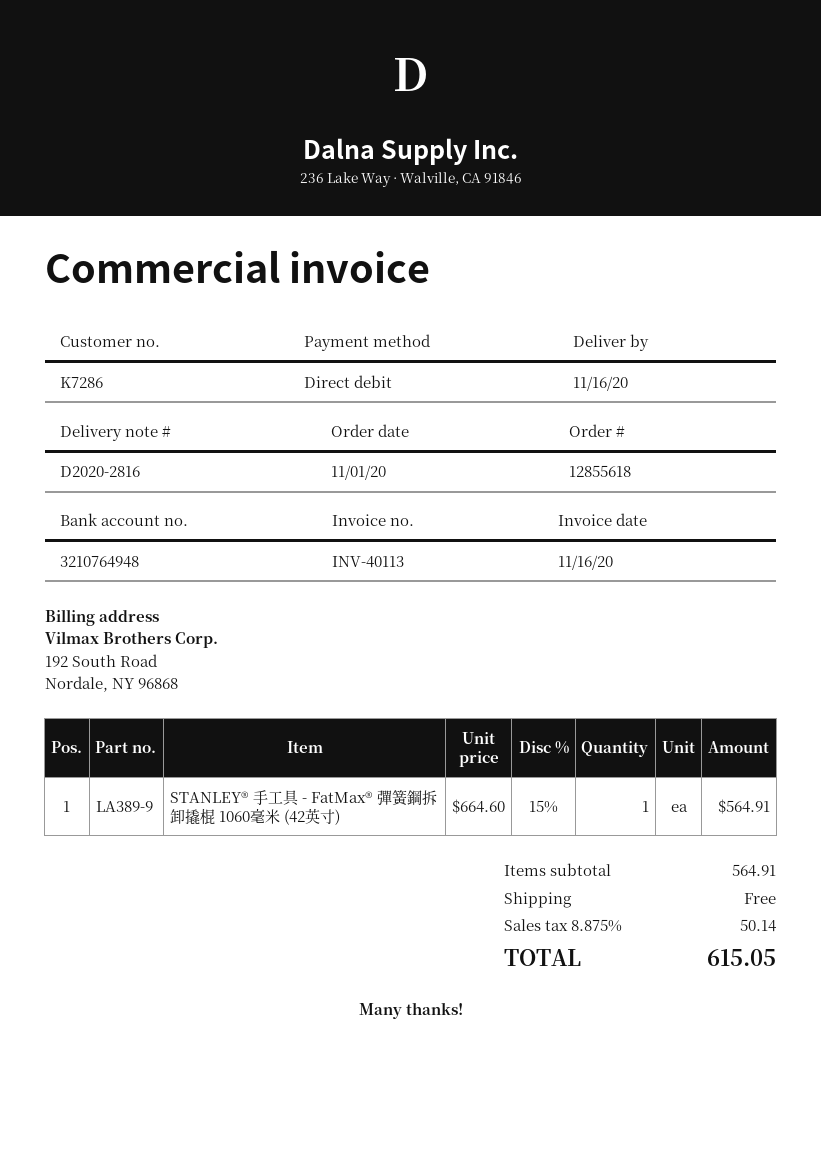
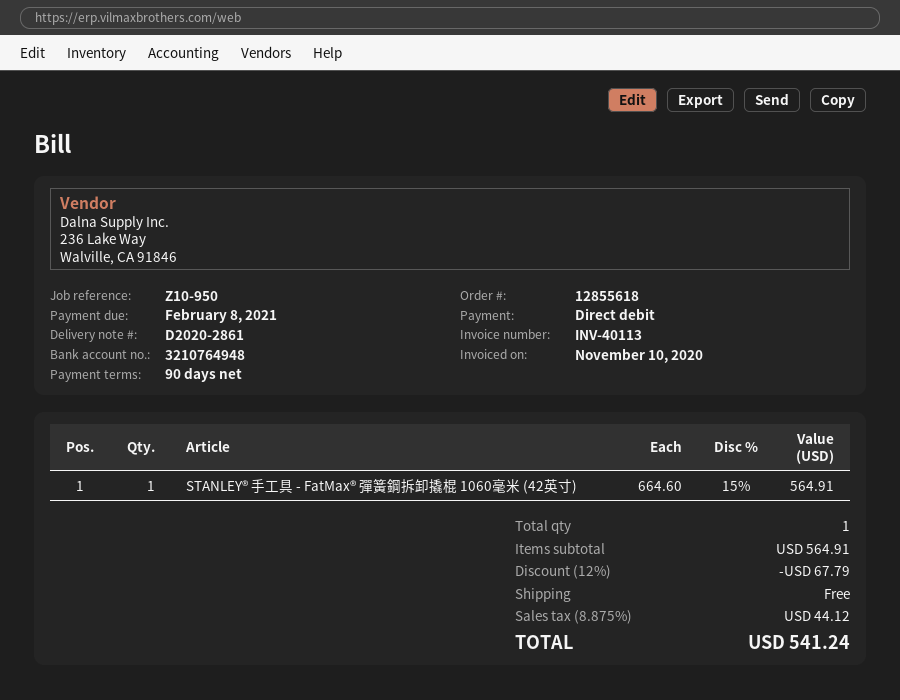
delivery note number: D2020-2816 -> D2020-2861
invoice date: 2020-11-16 -> 2020-11-10
discount: none -> 12% = 67.79
tax: 8.875% = 50.14 -> 8.875% = 44.12
total: 615.05 -> 541.24

